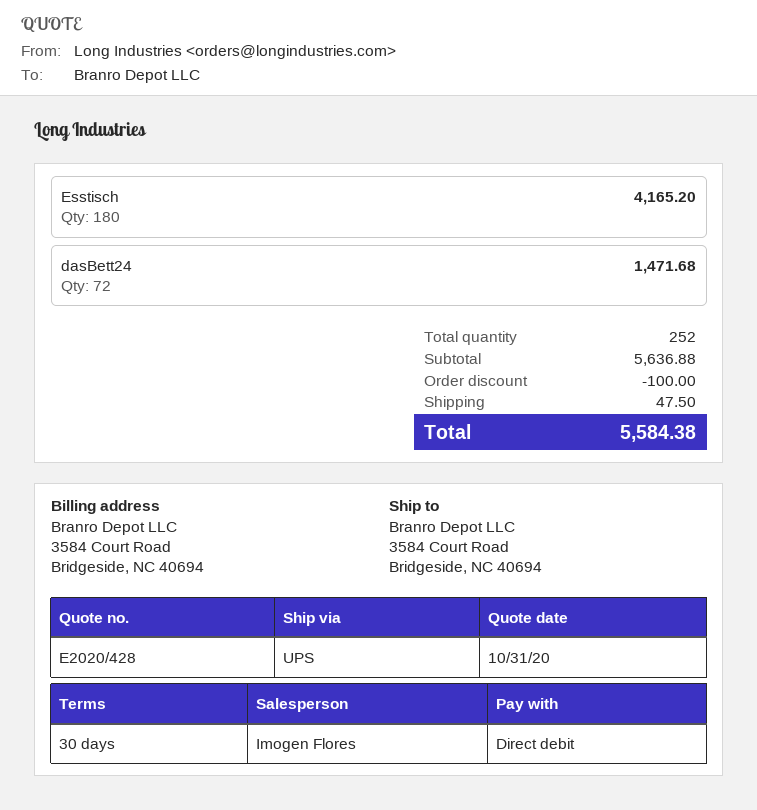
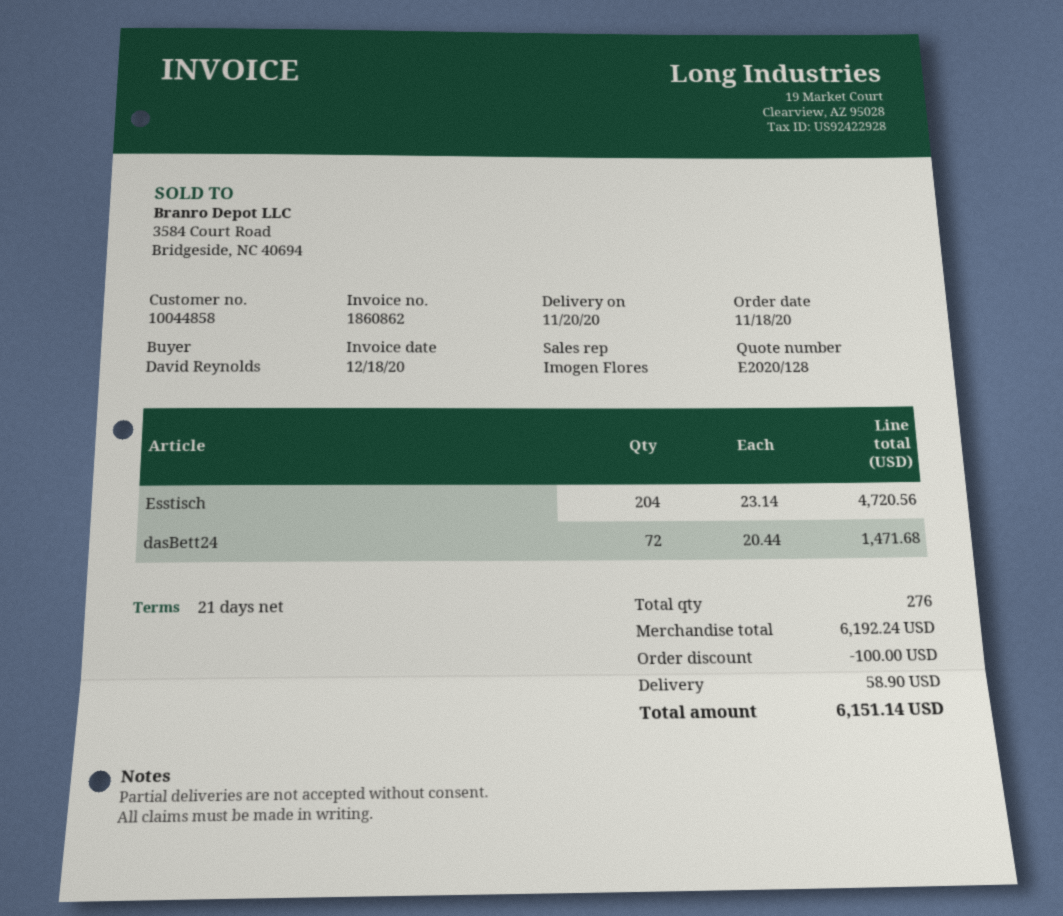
quote number: E2020/428 -> E2020/128
payment terms: 30 days -> 21 days
Esstisch: 180 for 4165.20 -> 204 for 4720.56
total quantity: 252 -> 276
subtotal: 5636.88 -> 6192.24
shipping: 47.50 -> 58.90
total: 5584.38 -> 6151.14

